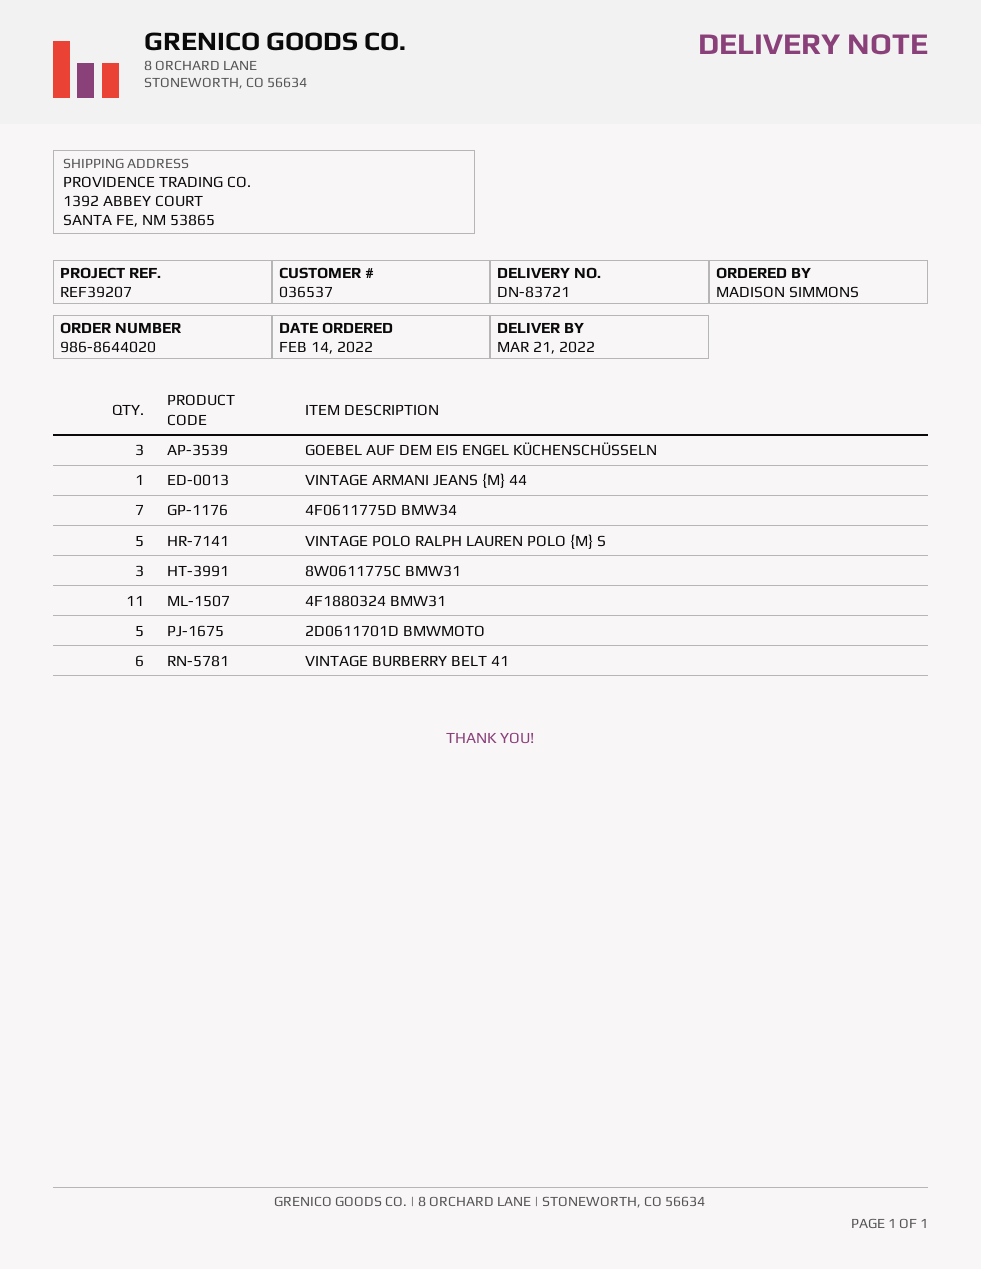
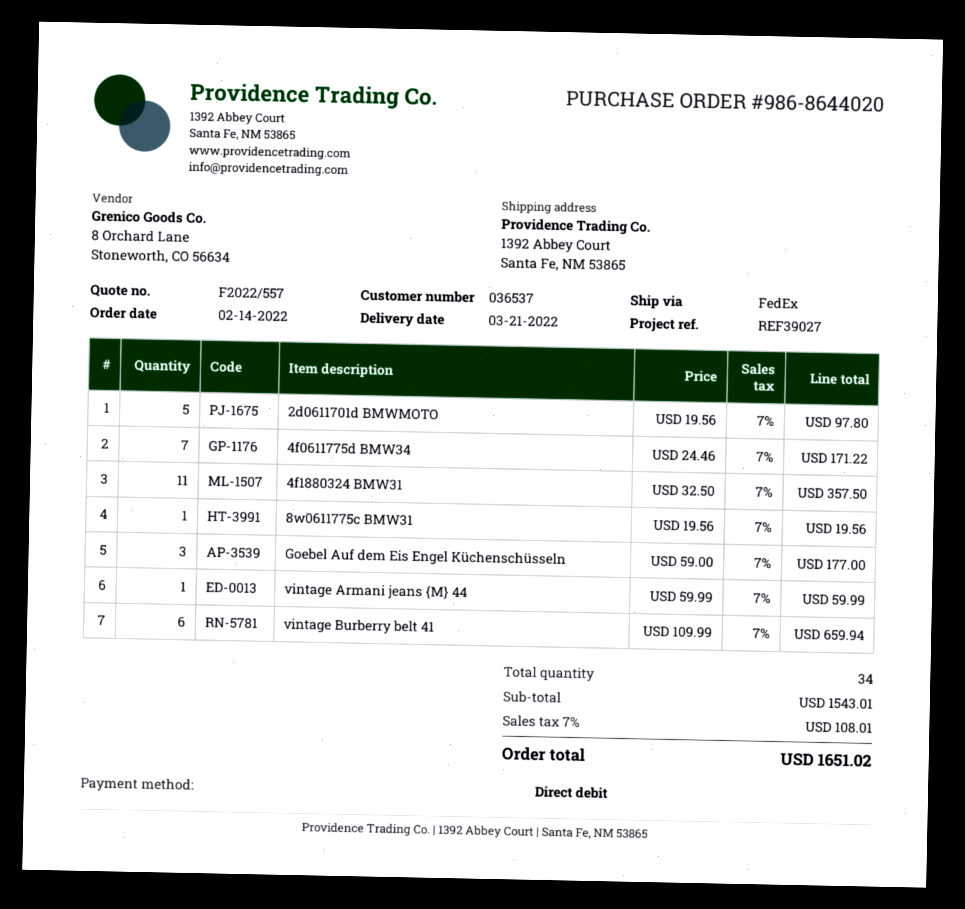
reference: REF39207 -> REF39027
VINTAGE POLO RALPH LAUREN POLO {M} S: 5 -> none
8W0611775C BMW31: 3 -> 1

